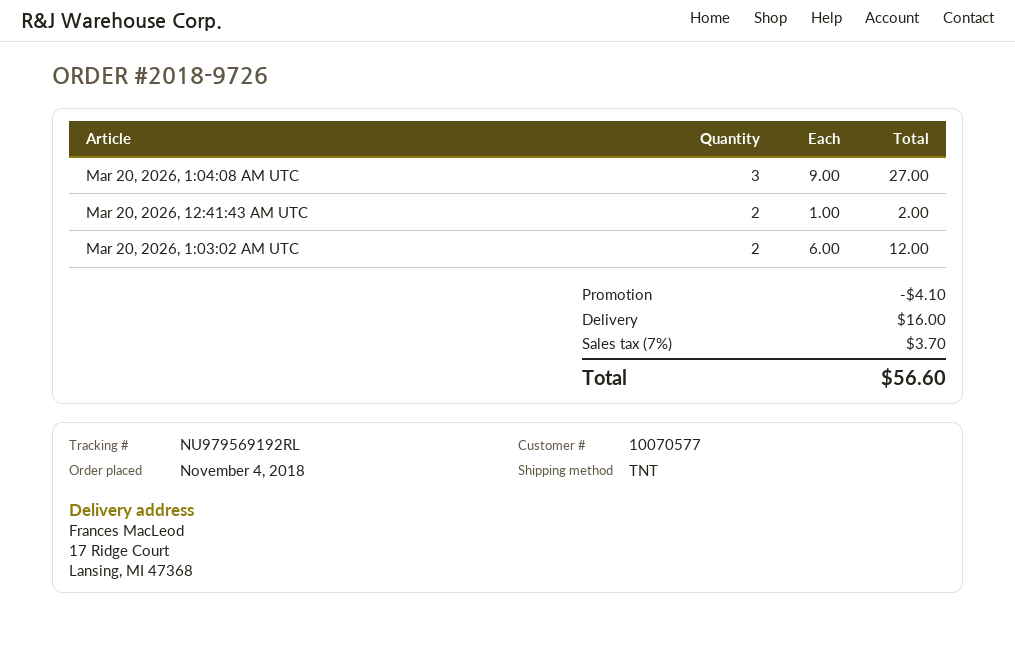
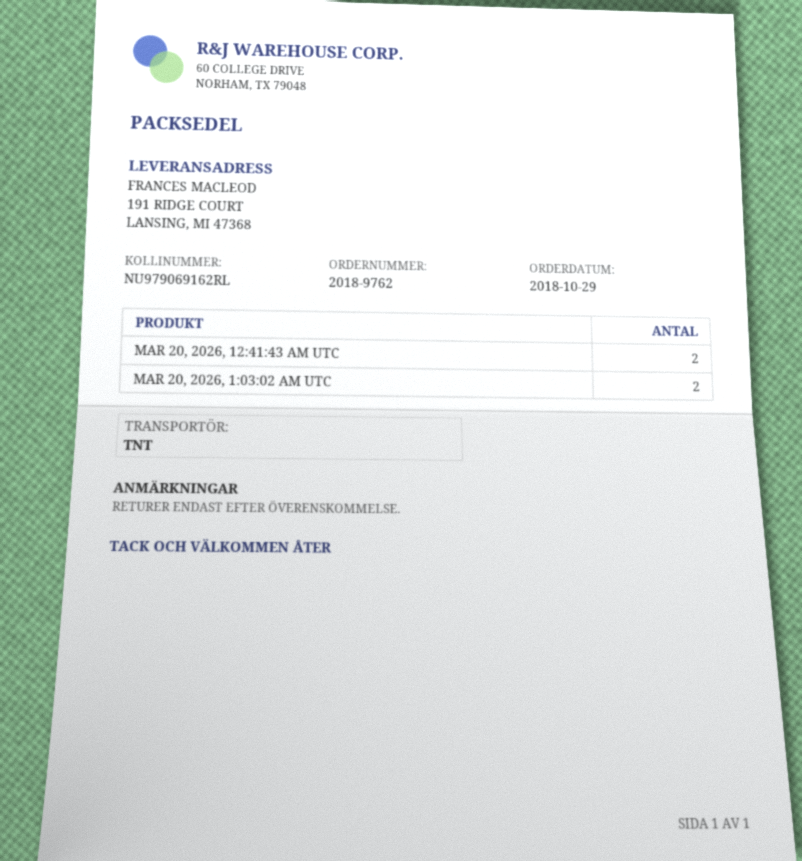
order number: 2018-9726 -> 2018-9762
order date: 2018-11-04 -> 2018-10-29
tracking number: NU979569192RL -> NU979069162RL
ship to: 17 Ridge Court, Lansing, MI 47368 -> 191 RIDGE COURT, LANSING, MI 47368
Mar 20, 2026, 1:04:08 AM UTC: 3 -> none

